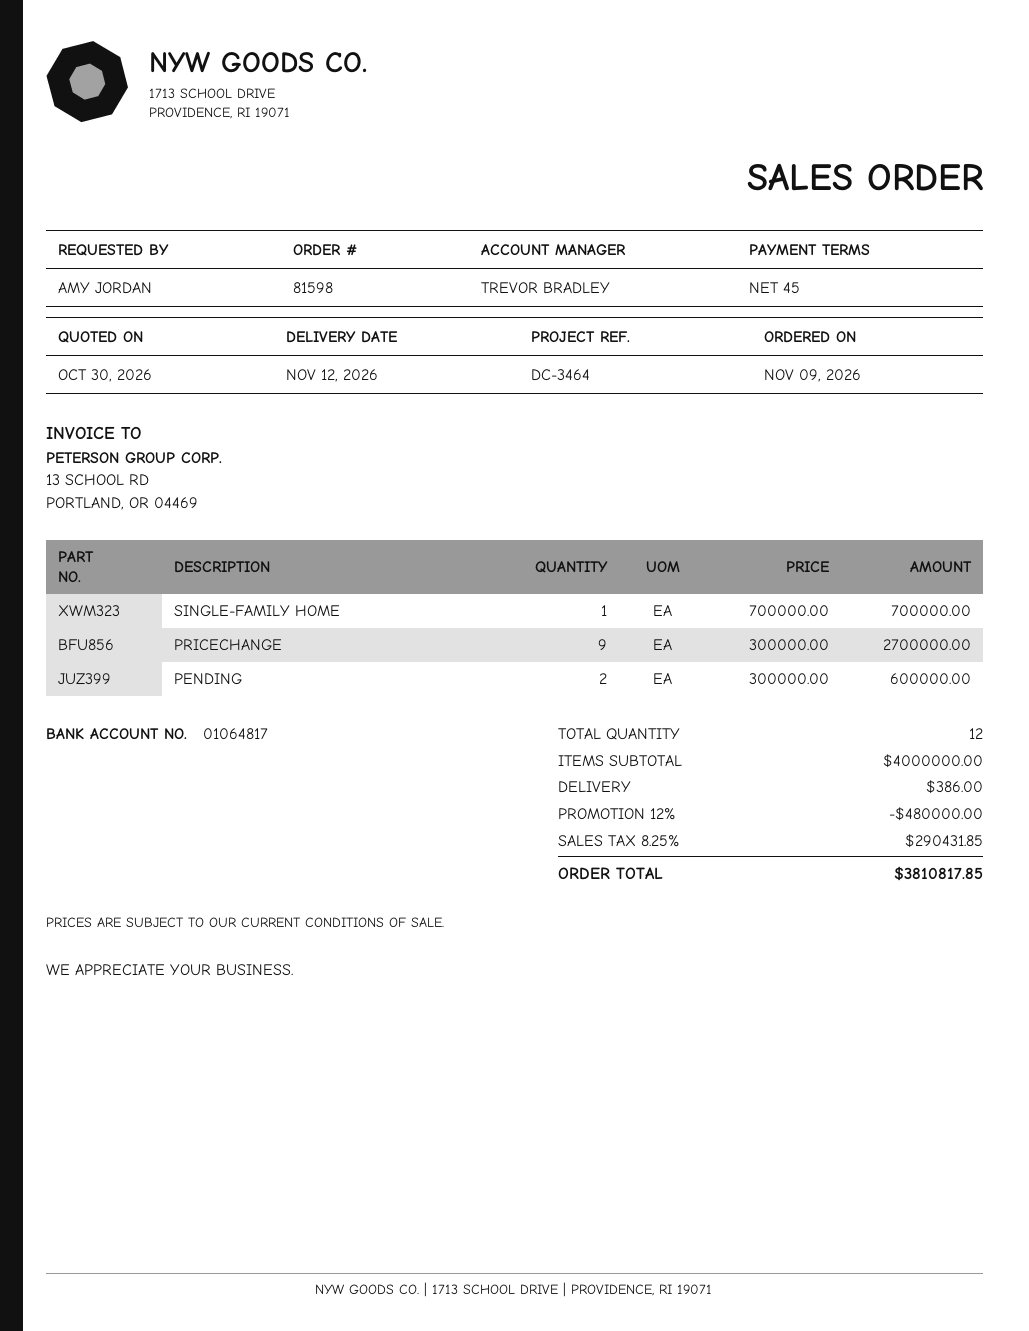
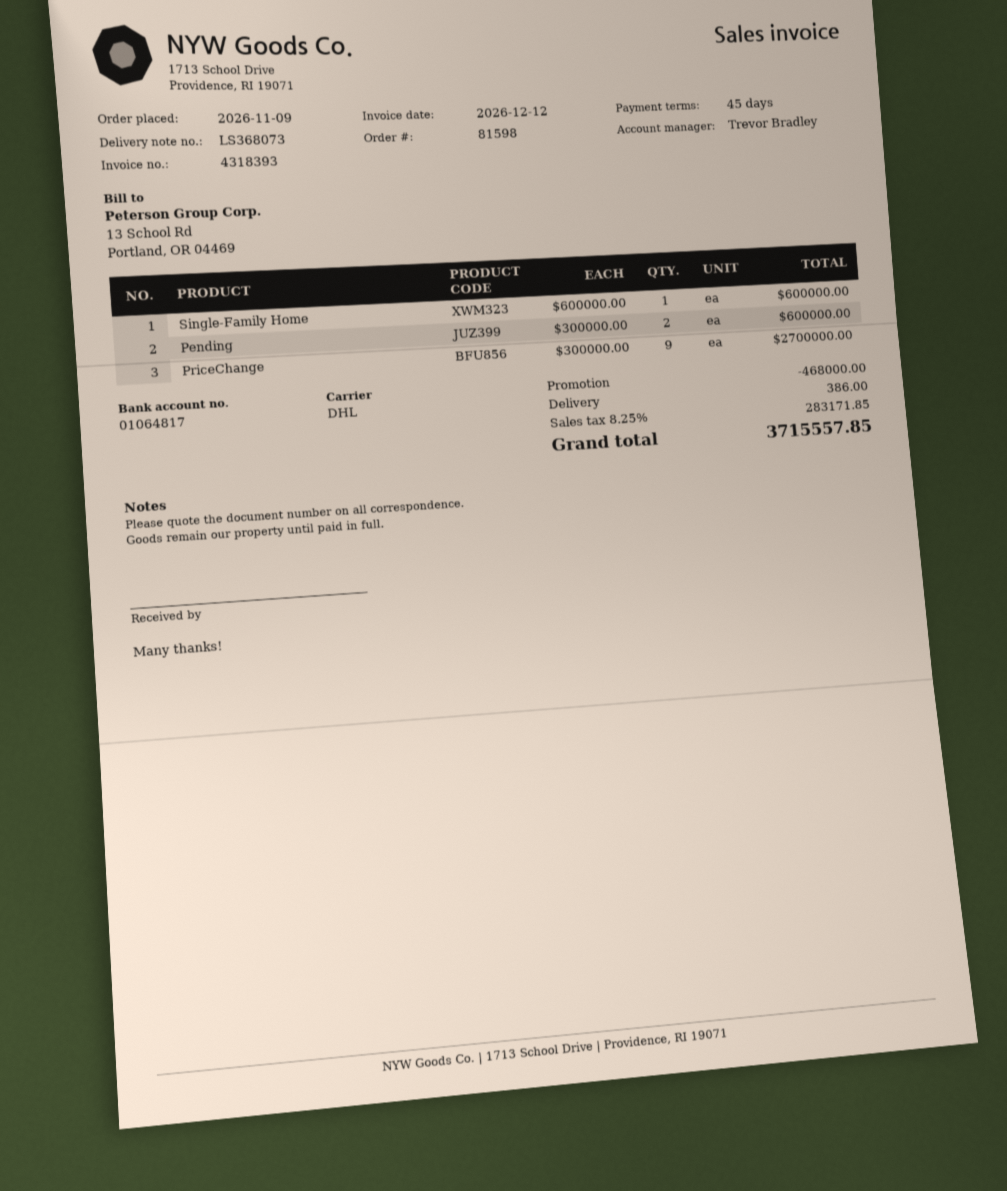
SINGLE-FAMILY HOME: 1 x 700000.00 = 700000.00 -> 1 x 600000.00 = 600000.00
discount: 480000.00 -> 468000.00
tax: 8.25% = 290431.85 -> 8.25% = 283171.85
total: 3810817.85 -> 3715557.85

